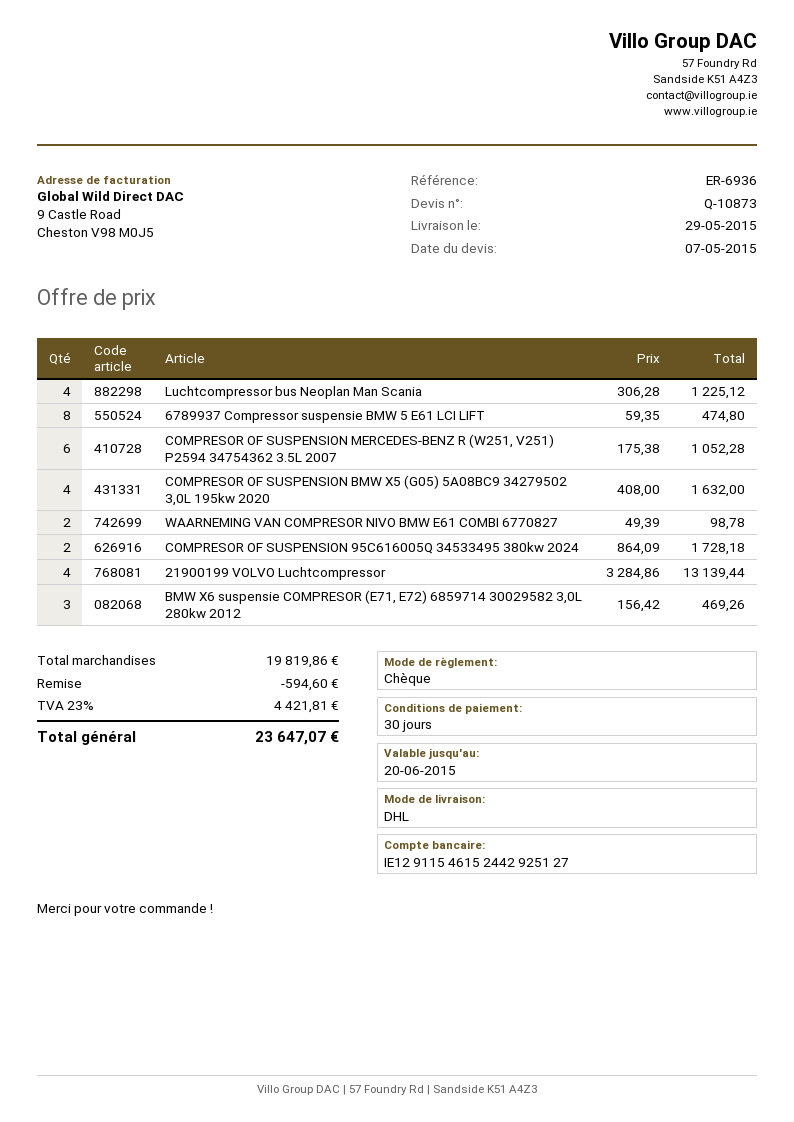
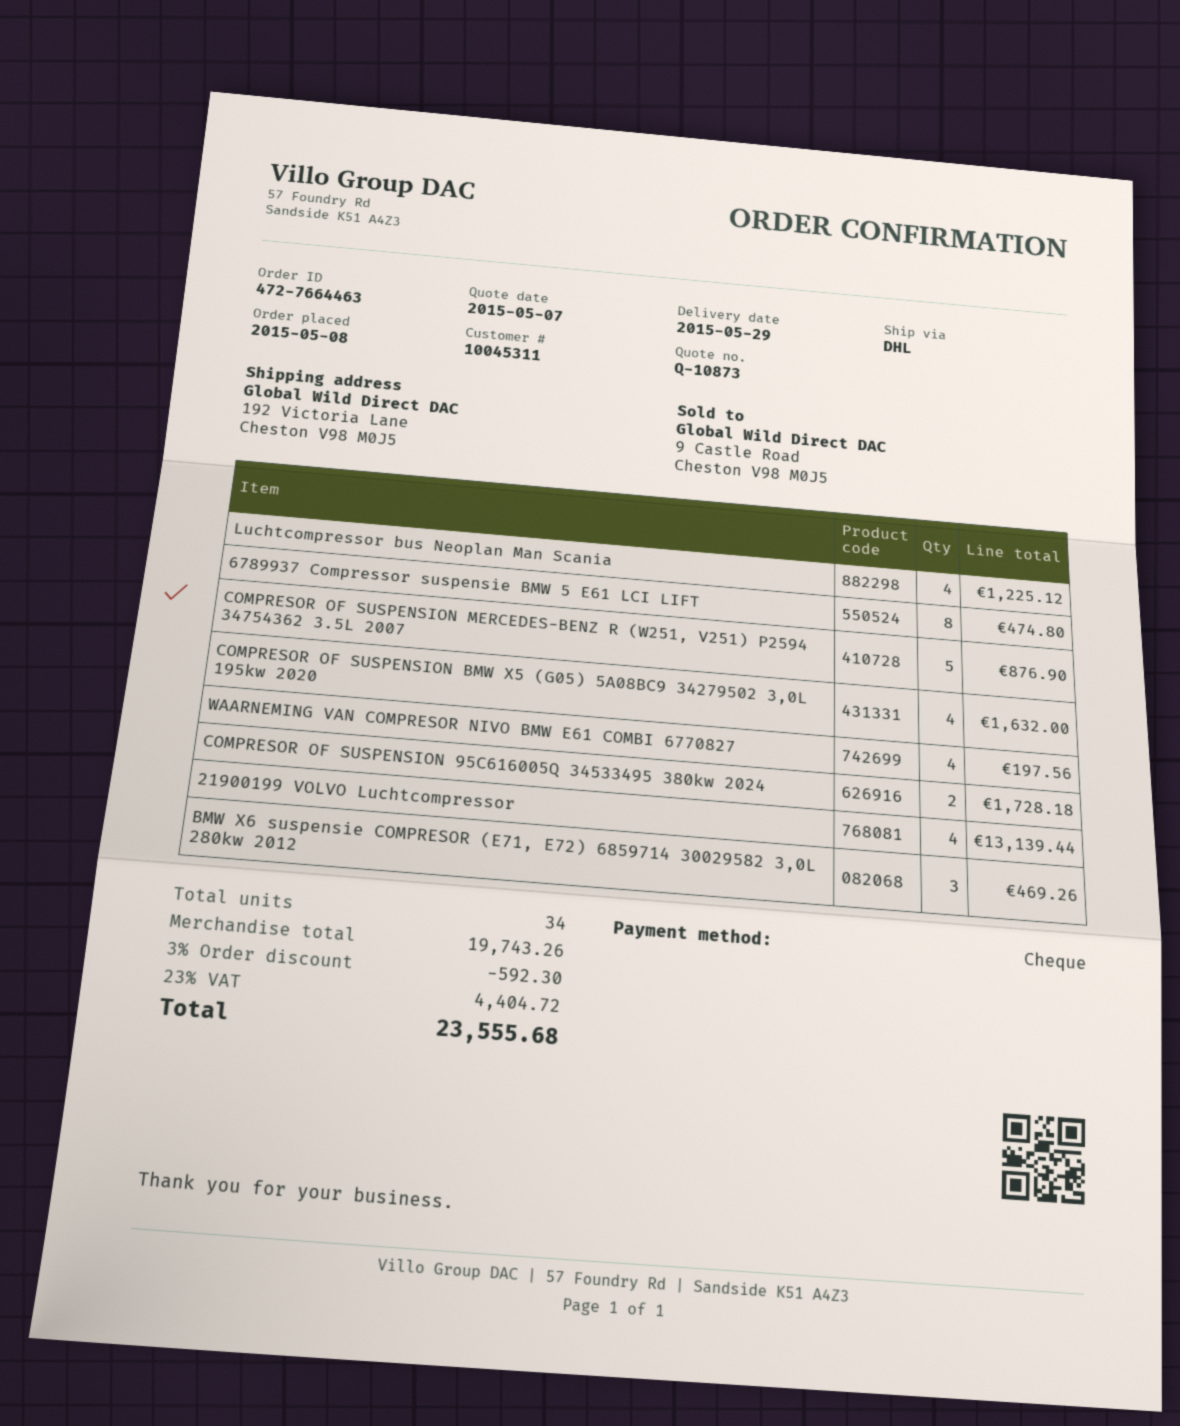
COMPRESOR OF SUSPENSION MERCEDES-BENZ R (W251, V251) P2594 34754362 3.5L 2007: 6 for 1052.28 -> 5 for 876.90
WAARNEMING VAN COMPRESOR NIVO BMW E61 COMBI 6770827: 2 for 98.78 -> 4 for 197.56
subtotal: 19819.86 -> 19743.26
discount: 594.60 -> 592.30
tax: 23% = 4421.81 -> 23% = 4404.72
total: 23647.07 -> 23555.68

